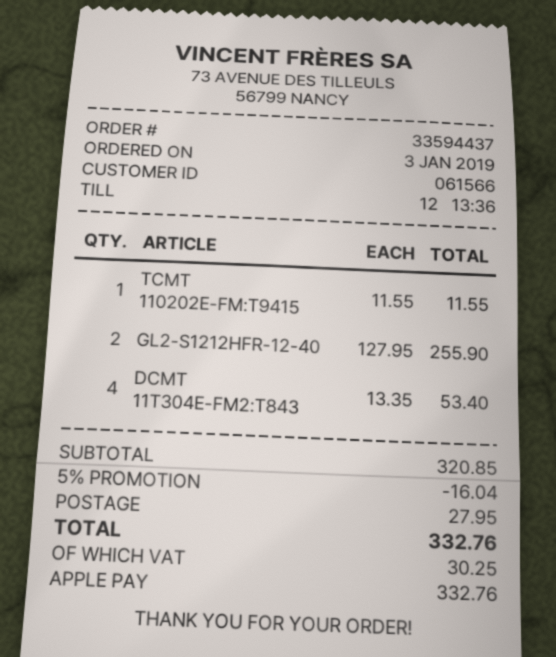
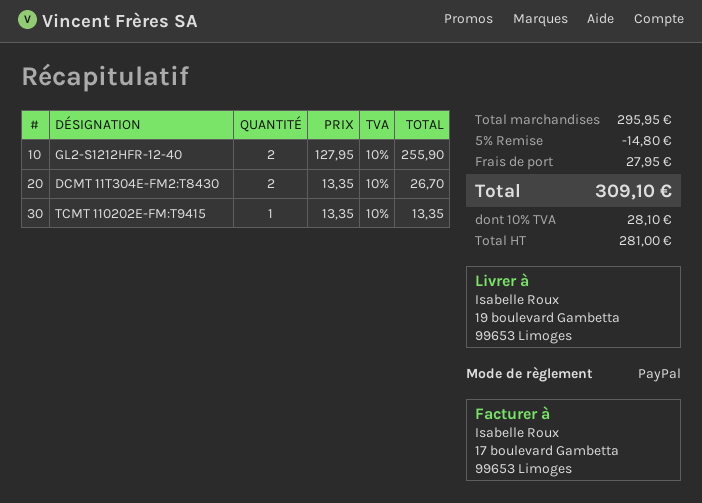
payment method: Apple Pay -> PayPal
TCMT 110202E-FM:T9415: 1 x 11.55 = 11.55 -> 1 x 13.35 = 13.35
DCMT 11T304E-FM2:T843: 4 x 13.35 = 53.40 -> 2 x 13.35 = 26.70
subtotal: 320.85 -> 295.95
discount: 5% = 16.04 -> 5% = 14.80
tax: 30.25 -> 28.10
total: 332.76 -> 309.10

